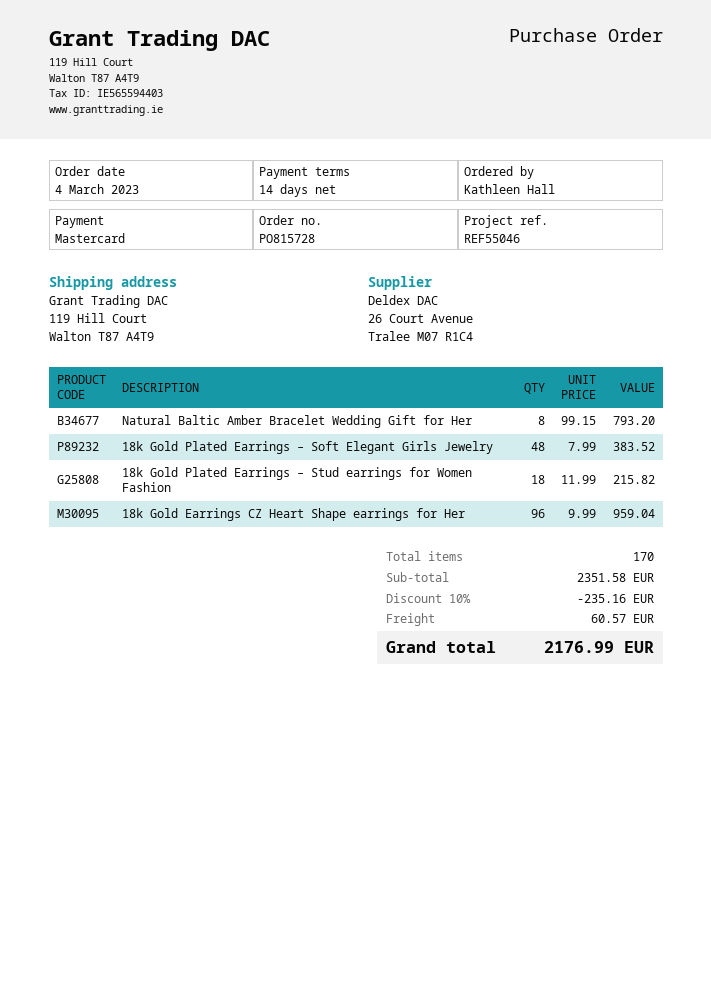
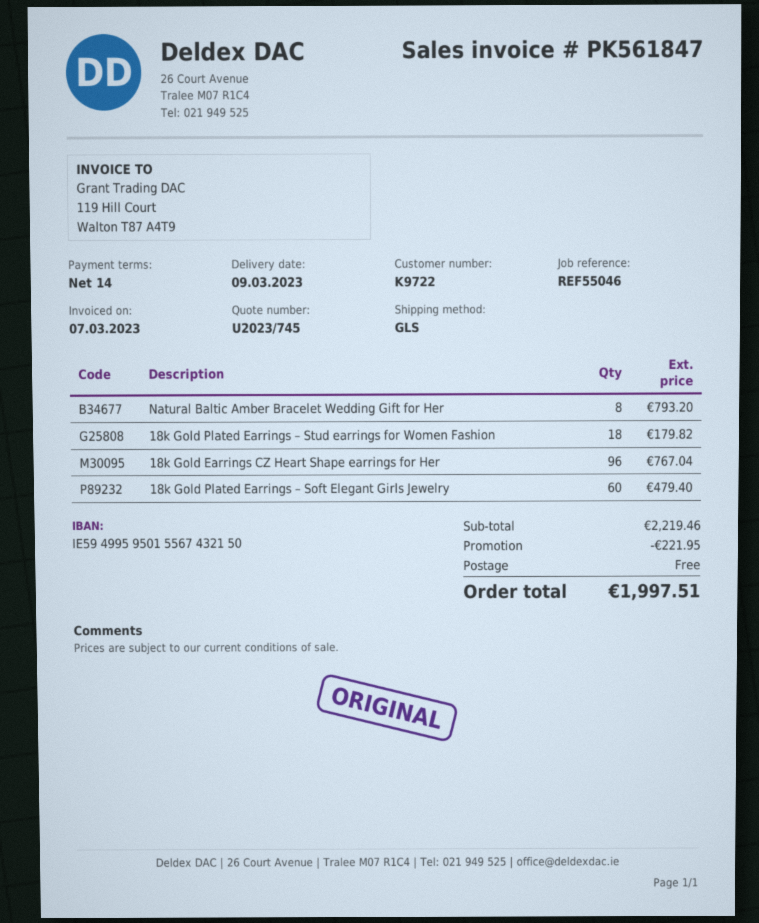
18k Gold Plated Earrings – Soft Elegant Girls Jewelry: 48 for 383.52 -> 60 for 479.40
18k Gold Plated Earrings – Stud earrings for Women Fashion: 18 for 215.82 -> 18 for 179.82
18k Gold Earrings CZ Heart Shape earrings for Her: 96 for 959.04 -> 96 for 767.04
subtotal: 2351.58 -> 2219.46
discount: 235.16 -> 221.95
shipping: 60.57 -> 0.00
total: 2176.99 -> 1997.51

